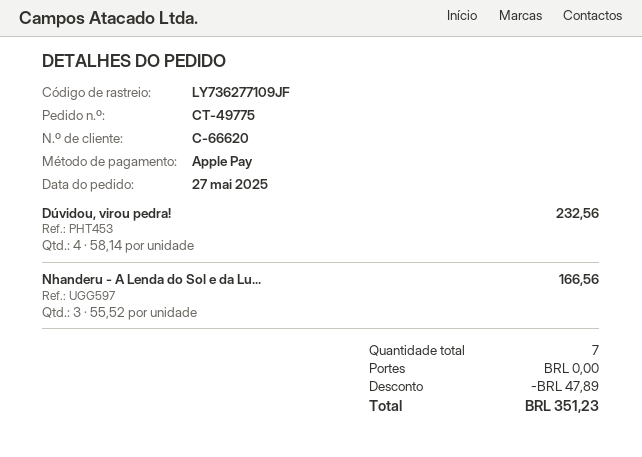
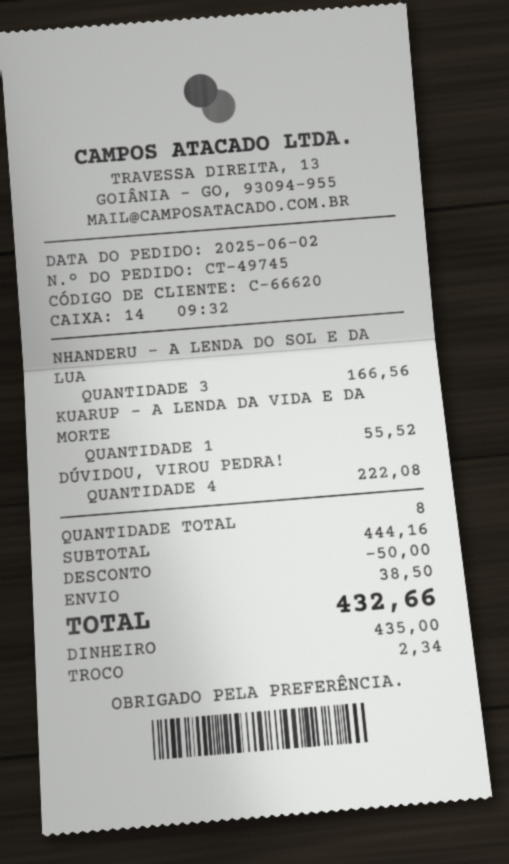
order number: CT-49775 -> CT-49745
order date: 2025-05-27 -> 2025-06-02
payment method: Apple Pay -> cash
Dúvidou, virou pedra!: 4 for 232.56 -> 4 for 222.08
KUARUP - A LENDA DA VIDA E DA MORTE: none -> 1 for 55.52
total quantity: 7 -> 8
discount: 47.89 -> 50.00
shipping: 0.00 -> 38.50
total: 351.23 -> 432.66

